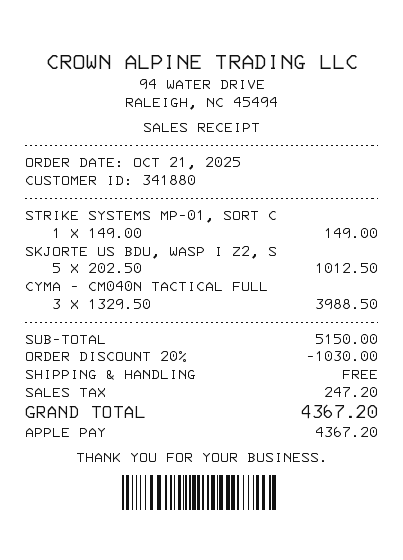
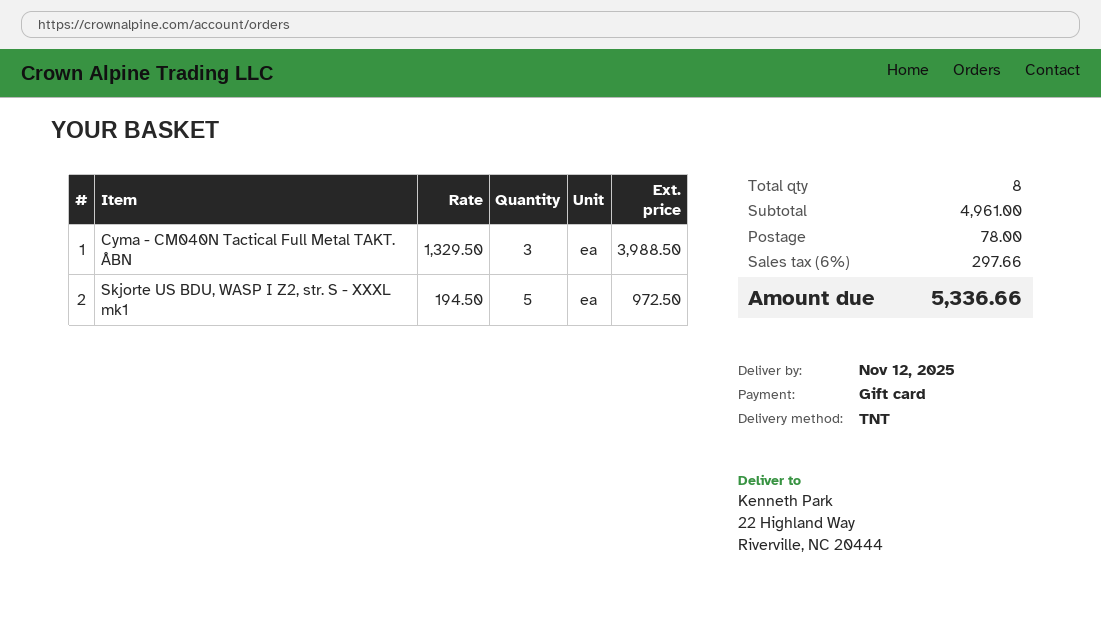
payment method: Apple Pay -> gift card
STRIKE SYSTEMS MP-01, SORT C: 1 x 149.00 = 149.00 -> none
SKJORTE US BDU, WASP I Z2, S: 5 x 202.50 = 1012.50 -> 5 x 194.50 = 972.50
subtotal: 5150.00 -> 4961.00
discount: 20% = 1030.00 -> none
shipping: 0.00 -> 78.00
tax: 247.20 -> 297.66
total: 4367.20 -> 5336.66

